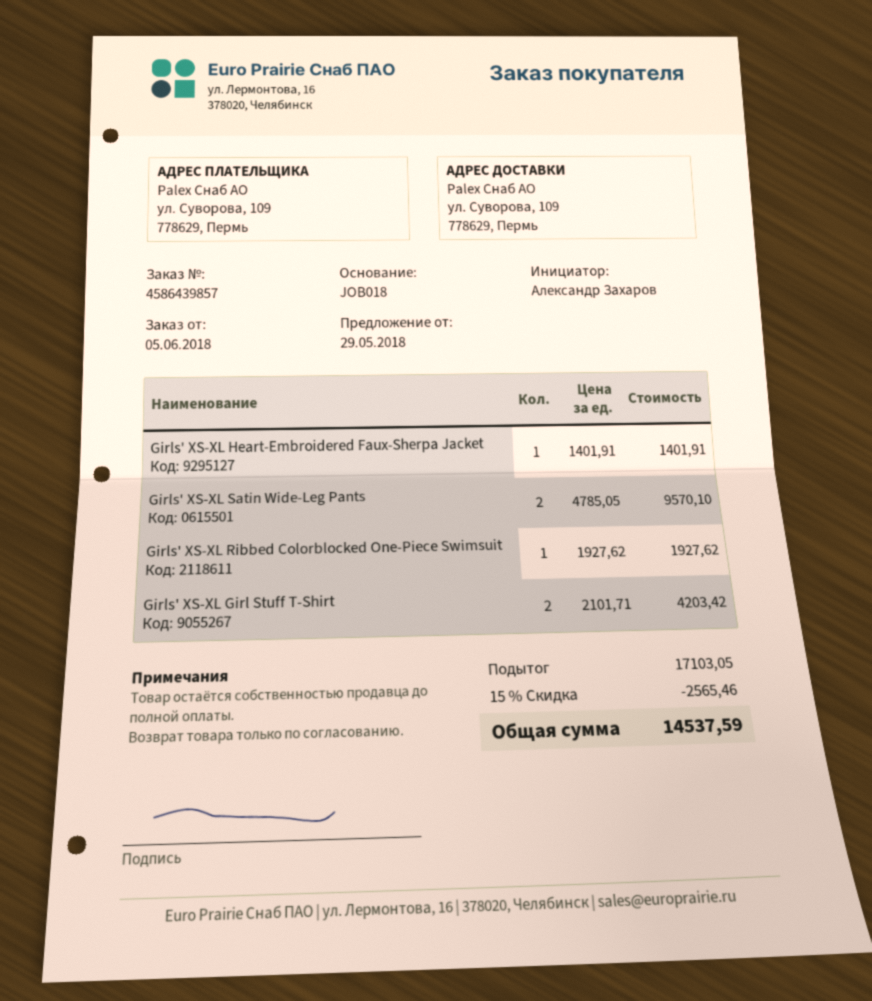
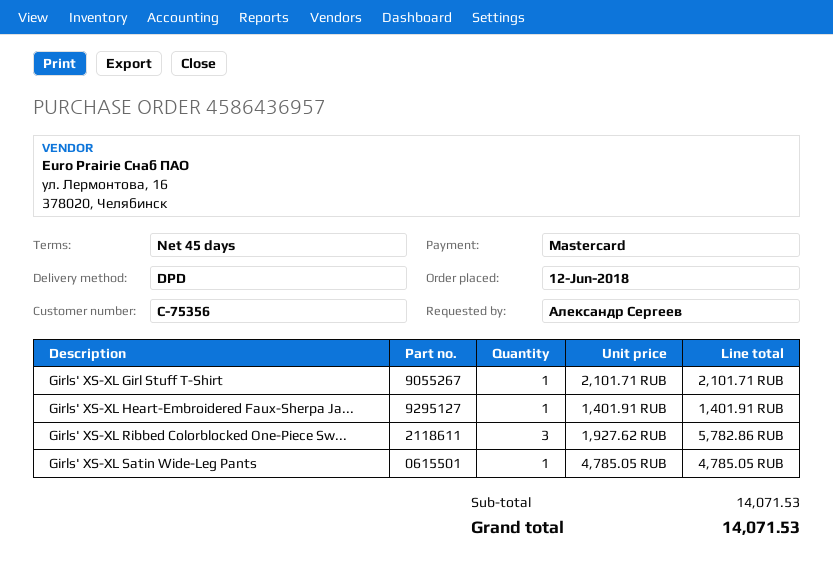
order number: 4586439857 -> 4586436957
order date: 2018-06-05 -> 2018-06-12
ordered by: Александр Захаров -> Александр Сергеев
Girls' XS-XL Satin Wide-Leg Pants: 2 x 4785.05 = 9570.10 -> 1 x 4785.05 = 4785.05
Girls' XS-XL Ribbed Colorblocked One-Piece Swimsuit: 1 x 1927.62 = 1927.62 -> 3 x 1927.62 = 5782.86
Girls' XS-XL Girl Stuff T-Shirt: 2 x 2101.71 = 4203.42 -> 1 x 2101.71 = 2101.71
subtotal: 17103.05 -> 14071.53
discount: 15% = 2565.46 -> none
total: 14537.59 -> 14071.53

